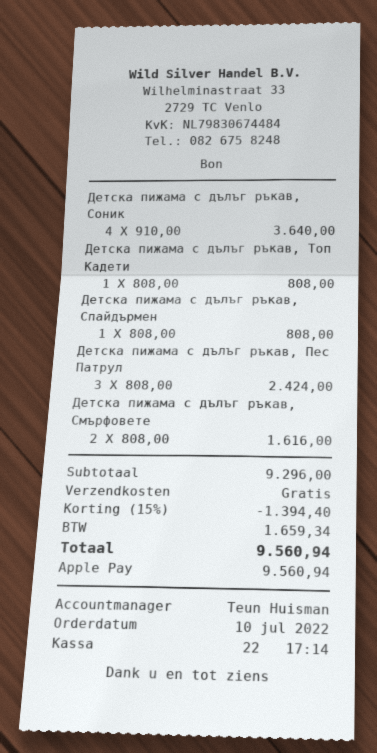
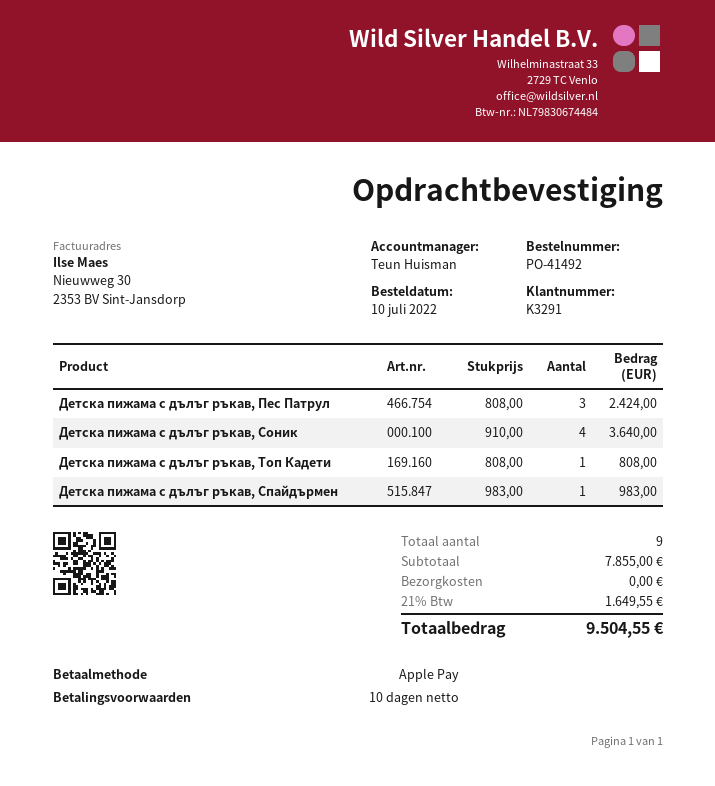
Детска пижама с дълъг ръкав, Спайдърмен: 1 x 808.00 = 808.00 -> 1 x 983.00 = 983.00
Детска пижама с дълъг ръкав, Смърфовете: 2 x 808.00 = 1616.00 -> none
subtotal: 9296.00 -> 7855.00
discount: 15% = 1394.40 -> none
tax: 1659.34 -> 1649.55
total: 9560.94 -> 9504.55

